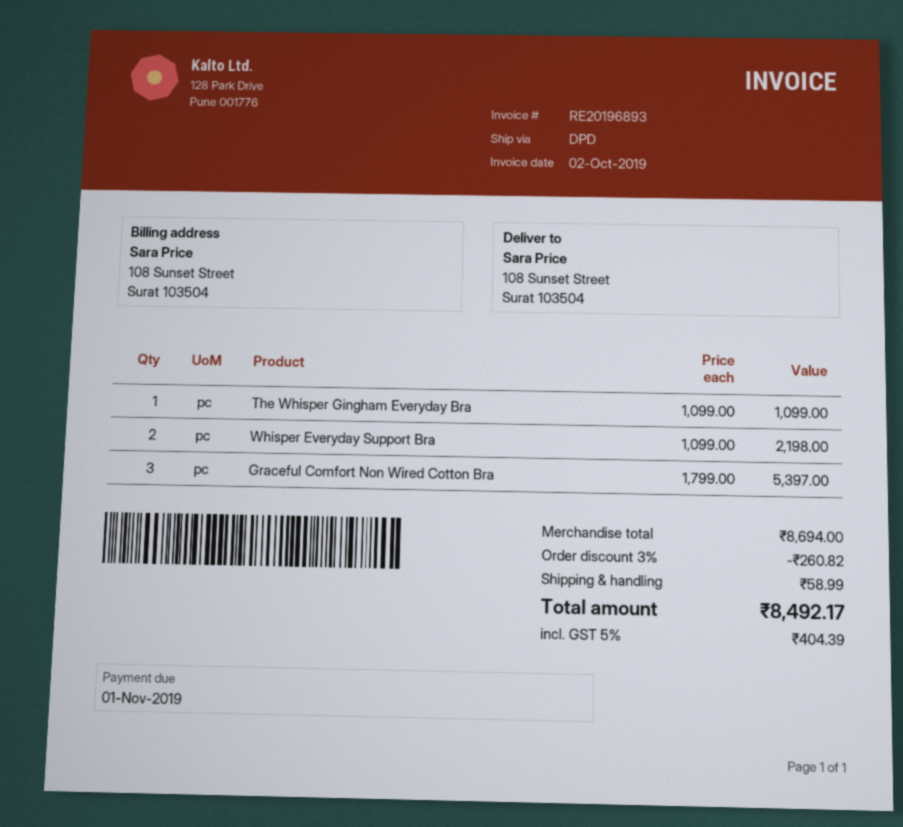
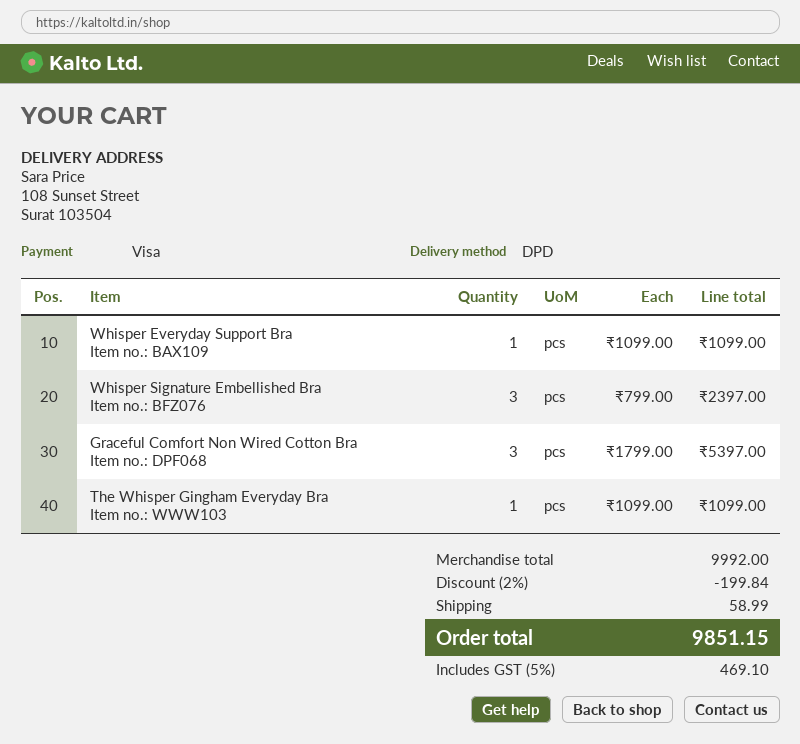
Whisper Everyday Support Bra: 2 x 1099.00 = 2198.00 -> 1 x 1099.00 = 1099.00
Whisper Signature Embellished Bra: none -> 3 x 799.00 = 2397.00
subtotal: 8694.00 -> 9992.00
discount: 3% = 260.82 -> 2% = 199.84
tax: 5% = 404.39 -> 5% = 469.10
total: 8492.17 -> 9851.15

